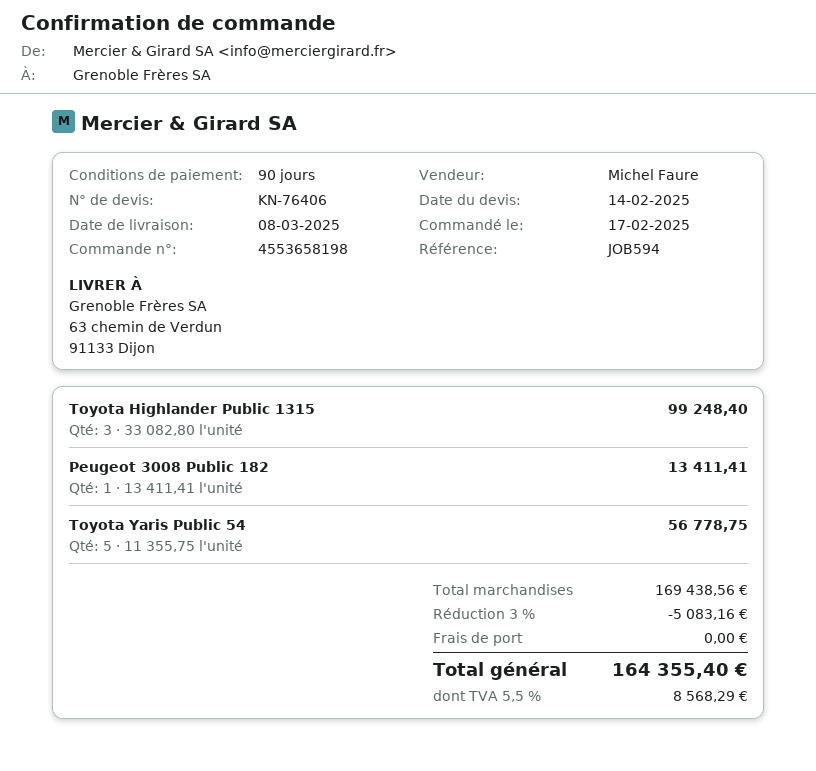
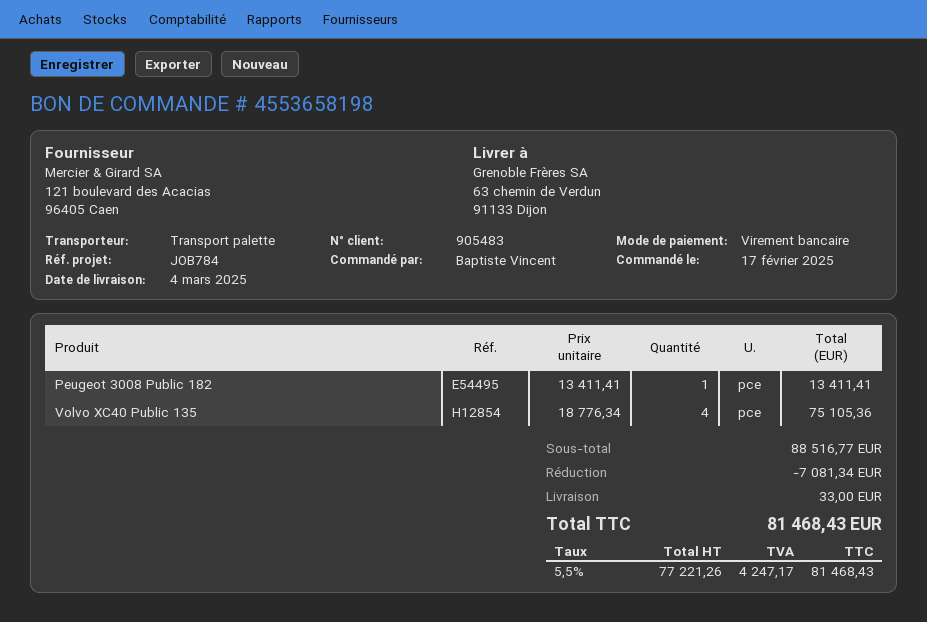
delivery date: 2025-03-08 -> 2025-03-04
reference: JOB594 -> JOB784
Toyota Highlander Public 1315: 3 x 33082.80 = 99248.40 -> none
Toyota Yaris Public 54: 5 x 11355.75 = 56778.75 -> none
Volvo XC40 Public 135: none -> 4 x 18776.34 = 75105.36
subtotal: 169438.56 -> 88516.77
discount: 5083.16 -> 7081.34
shipping: 0.00 -> 33.00
tax: 5.5% = 8568.29 -> 5.5% = 4247.17
total: 164355.40 -> 81468.43

